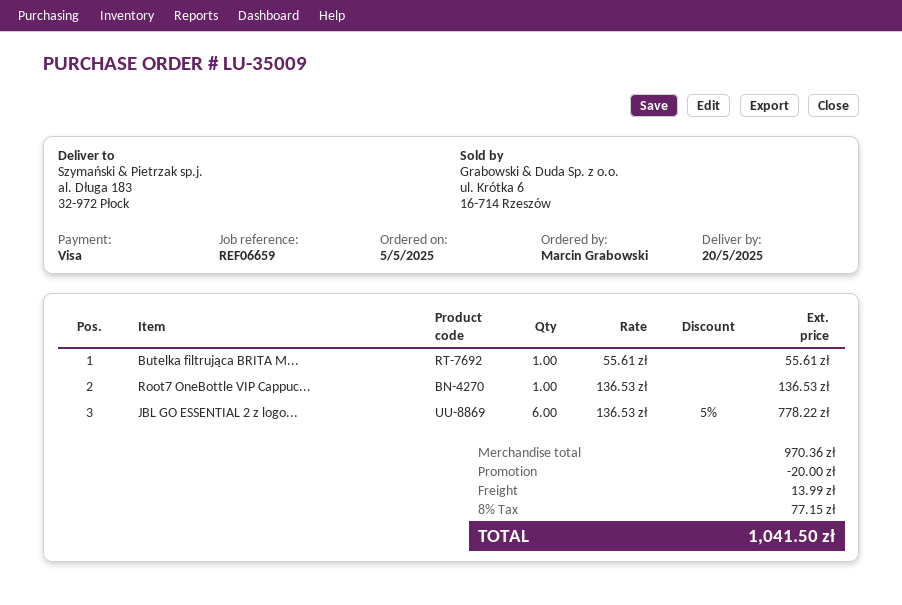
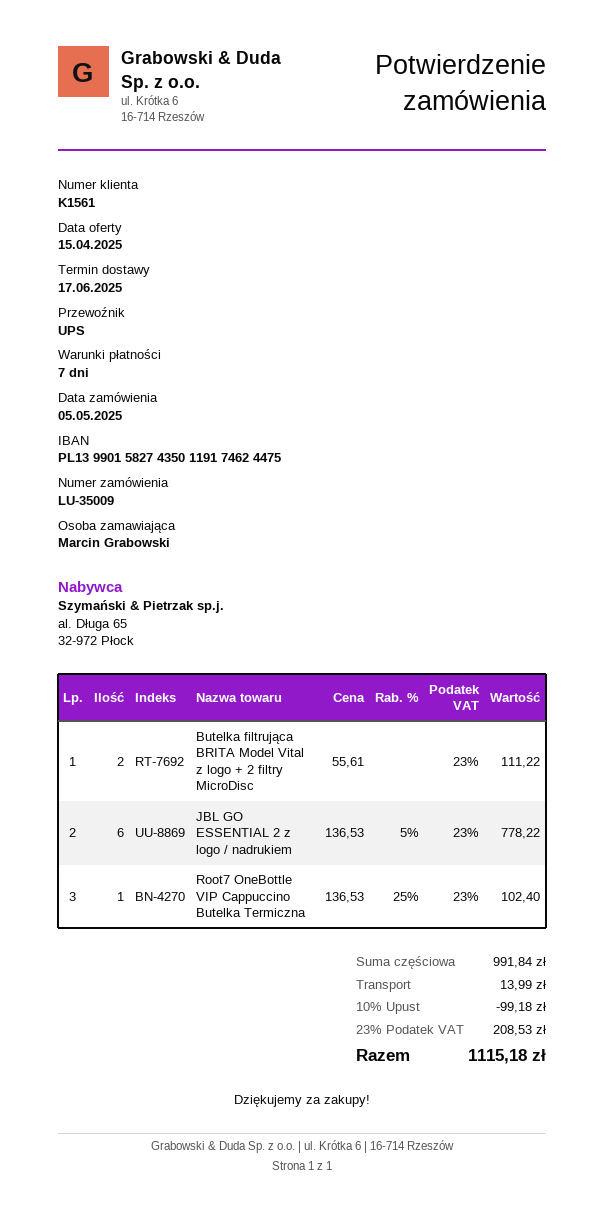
delivery date: 2025-05-20 -> 2025-06-17
Butelka filtrująca BRITA M...: 1 x 55.61 = 55.61 -> 2 x 55.61 = 111.22
Root7 OneBottle VIP Cappuc...: 1 x 136.53 = 136.53 -> 1 x 136.53 - 25% = 102.40
subtotal: 970.36 -> 991.84
discount: 20.00 -> 99.18
tax: 8% = 77.15 -> 23% = 208.53
total: 1041.50 -> 1115.18

